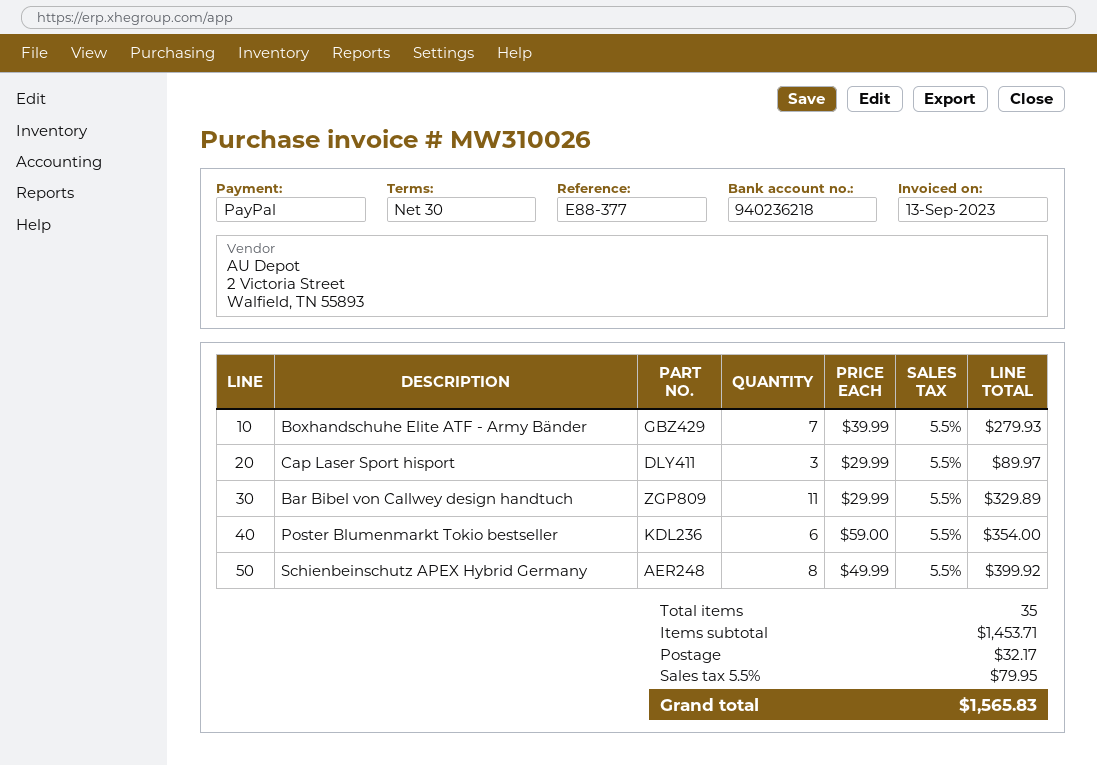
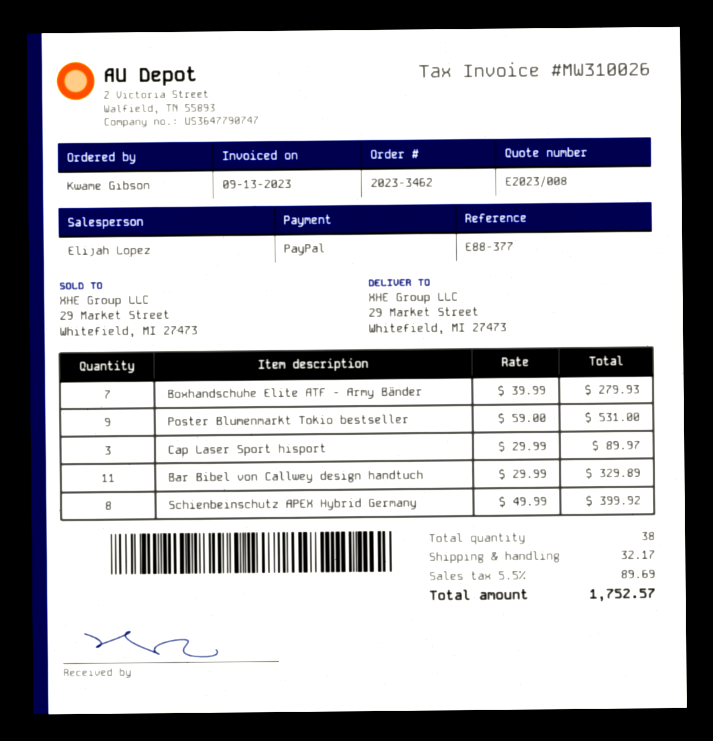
Poster Blumenmarkt Tokio bestseller: 6 x 59.00 = 354.00 -> 9 x 59.00 = 531.00
total quantity: 35 -> 38
tax: 5.5% = 79.95 -> 5.5% = 89.69
total: 1565.83 -> 1752.57

